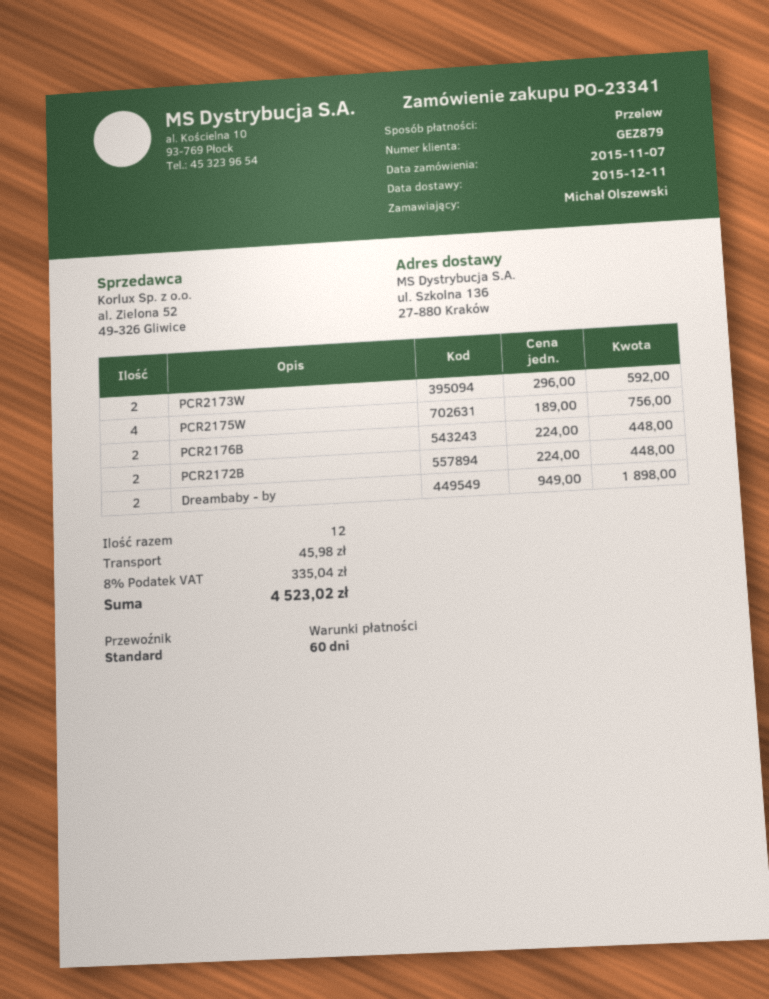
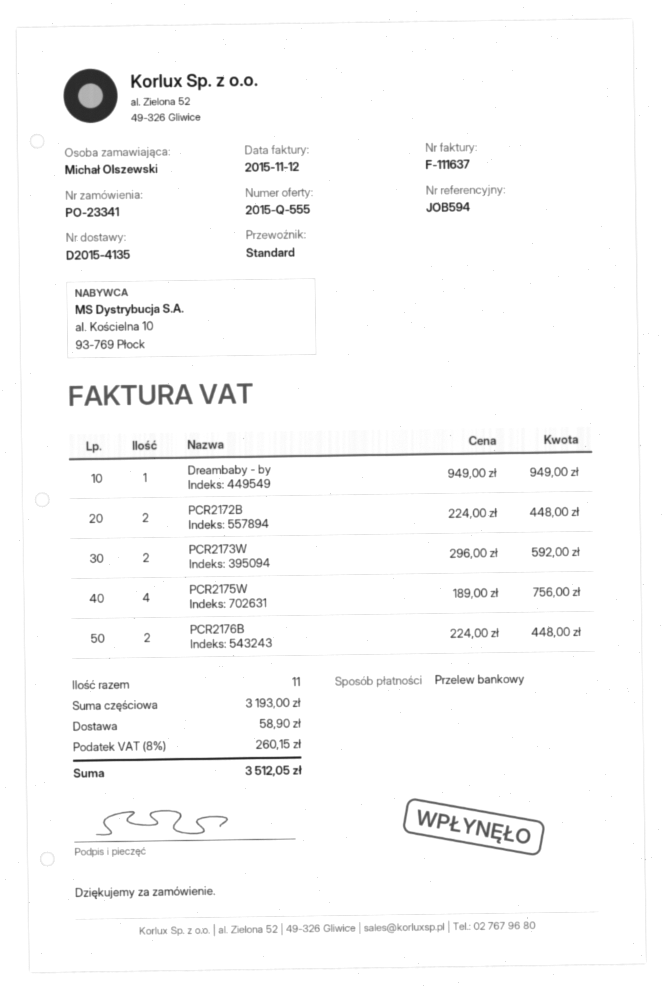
Dreambaby - by: 2 x 949.00 = 1898.00 -> 1 x 949.00 = 949.00
total quantity: 12 -> 11
shipping: 45.98 -> 58.90
tax: 8% = 335.04 -> 8% = 260.15
total: 4523.02 -> 3512.05

